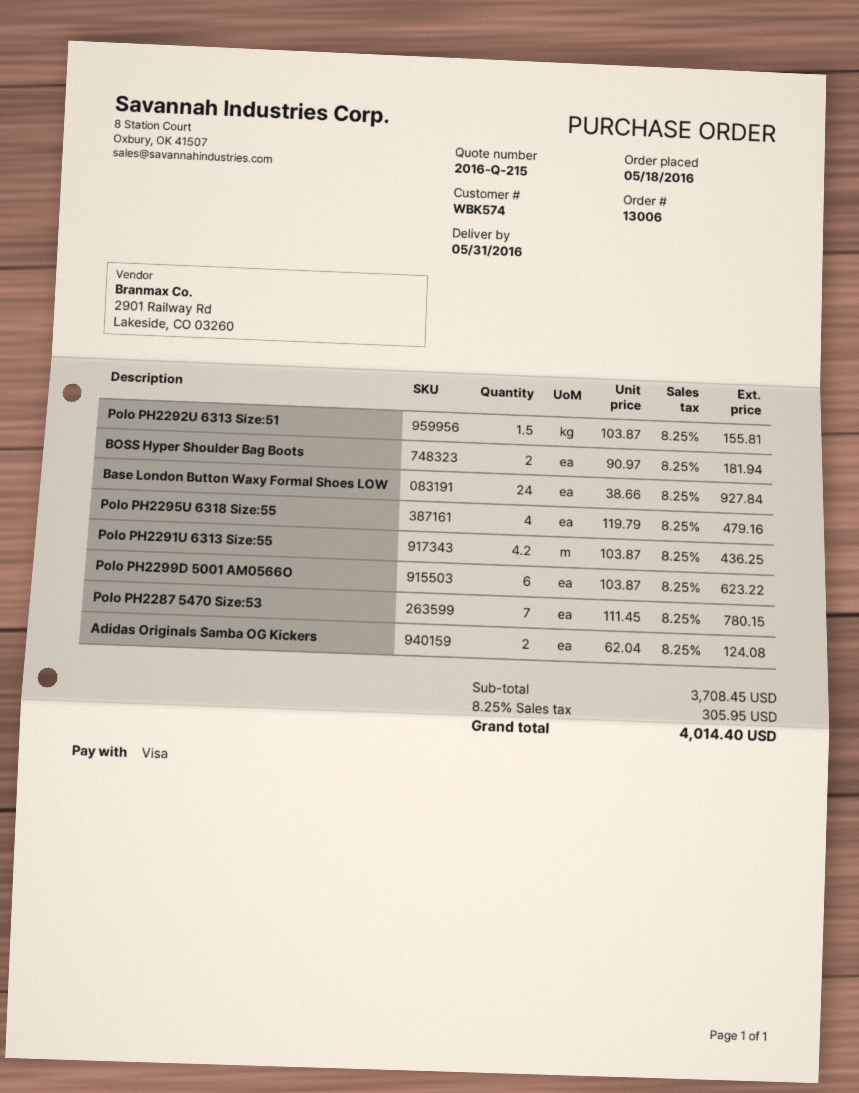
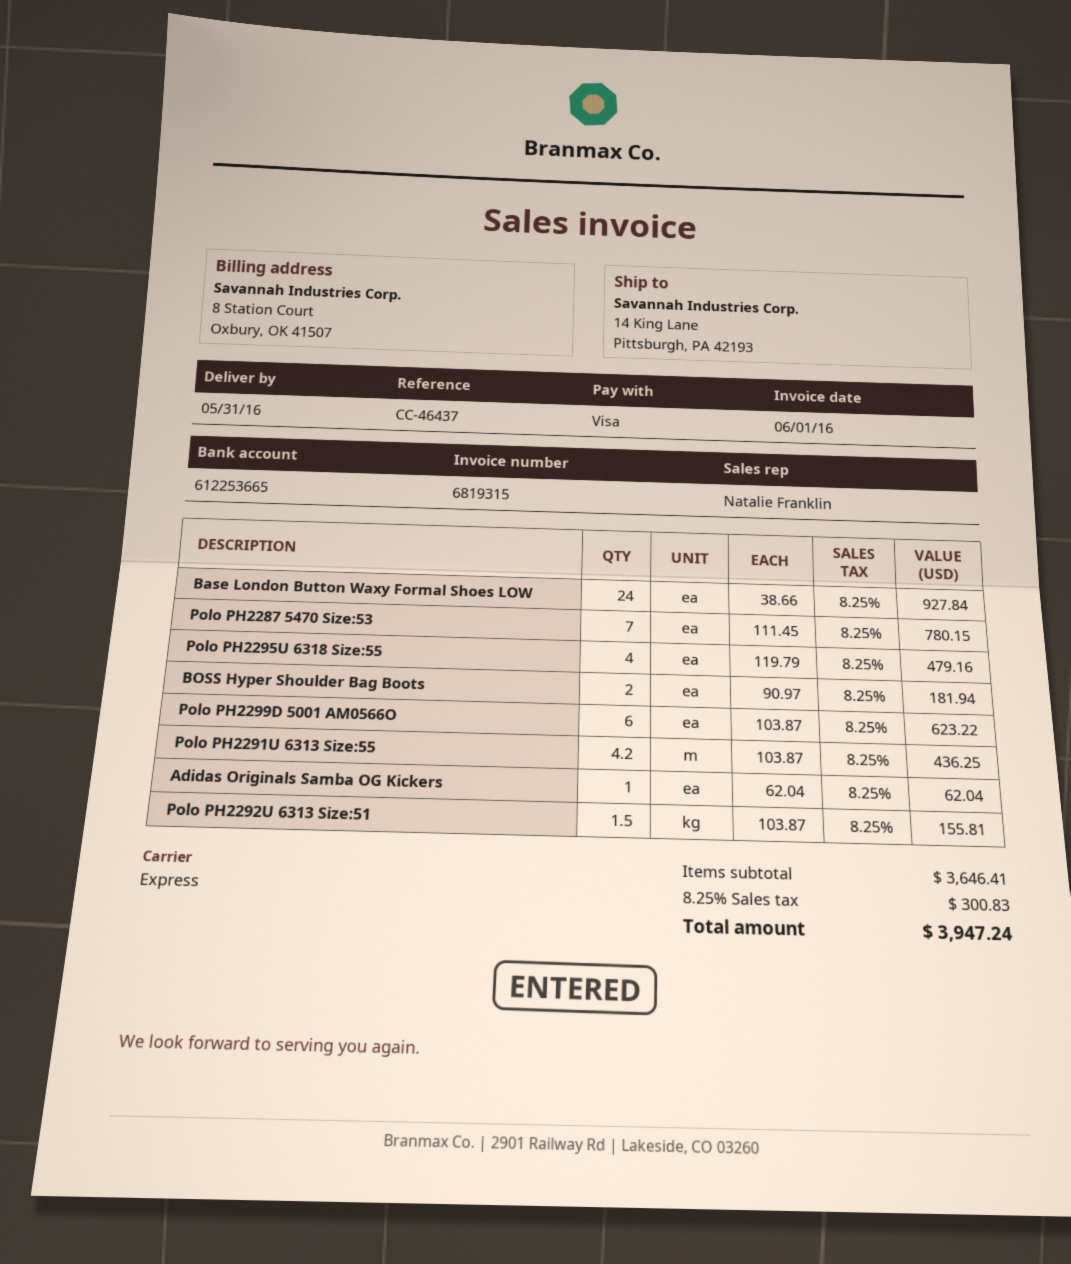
Adidas Originals Samba OG Kickers: 2 x 62.04 = 124.08 -> 1 x 62.04 = 62.04
subtotal: 3708.45 -> 3646.41
tax: 8.25% = 305.95 -> 8.25% = 300.83
total: 4014.40 -> 3947.24

